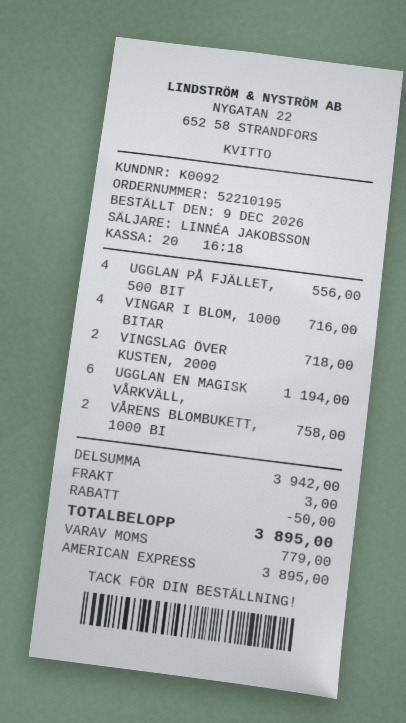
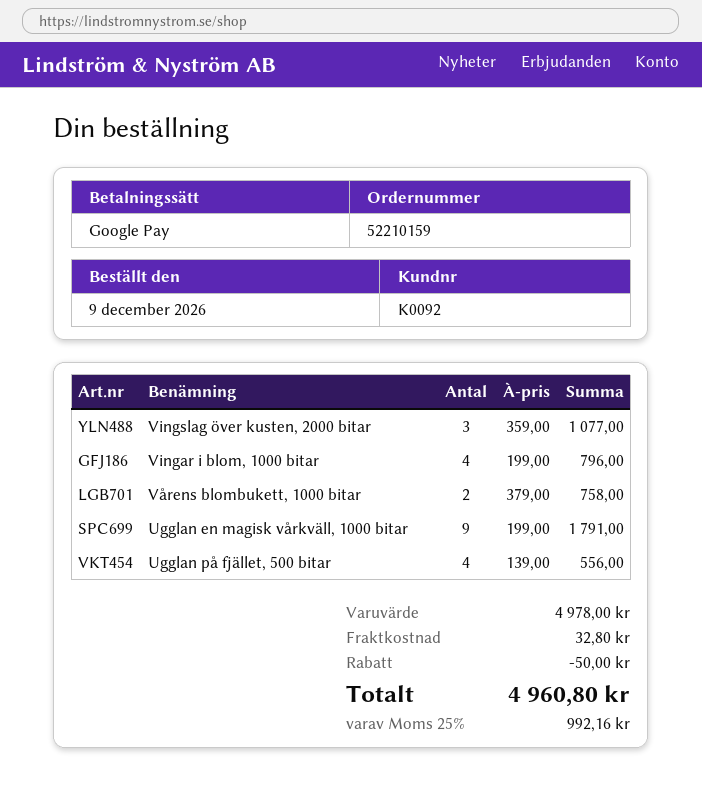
order number: 52210195 -> 52210159
payment method: American Express -> Google Pay
VINGAR I BLOM, 1000 BITAR: 4 for 716.00 -> 4 for 796.00
VINGSLAG ÖVER KUSTEN, 2000: 2 for 718.00 -> 3 for 1077.00
UGGLAN EN MAGISK VÅRKVÄLL,: 6 for 1194.00 -> 9 for 1791.00
subtotal: 3942.00 -> 4978.00
shipping: 3.00 -> 32.80
tax: 779.00 -> 992.16
total: 3895.00 -> 4960.80

